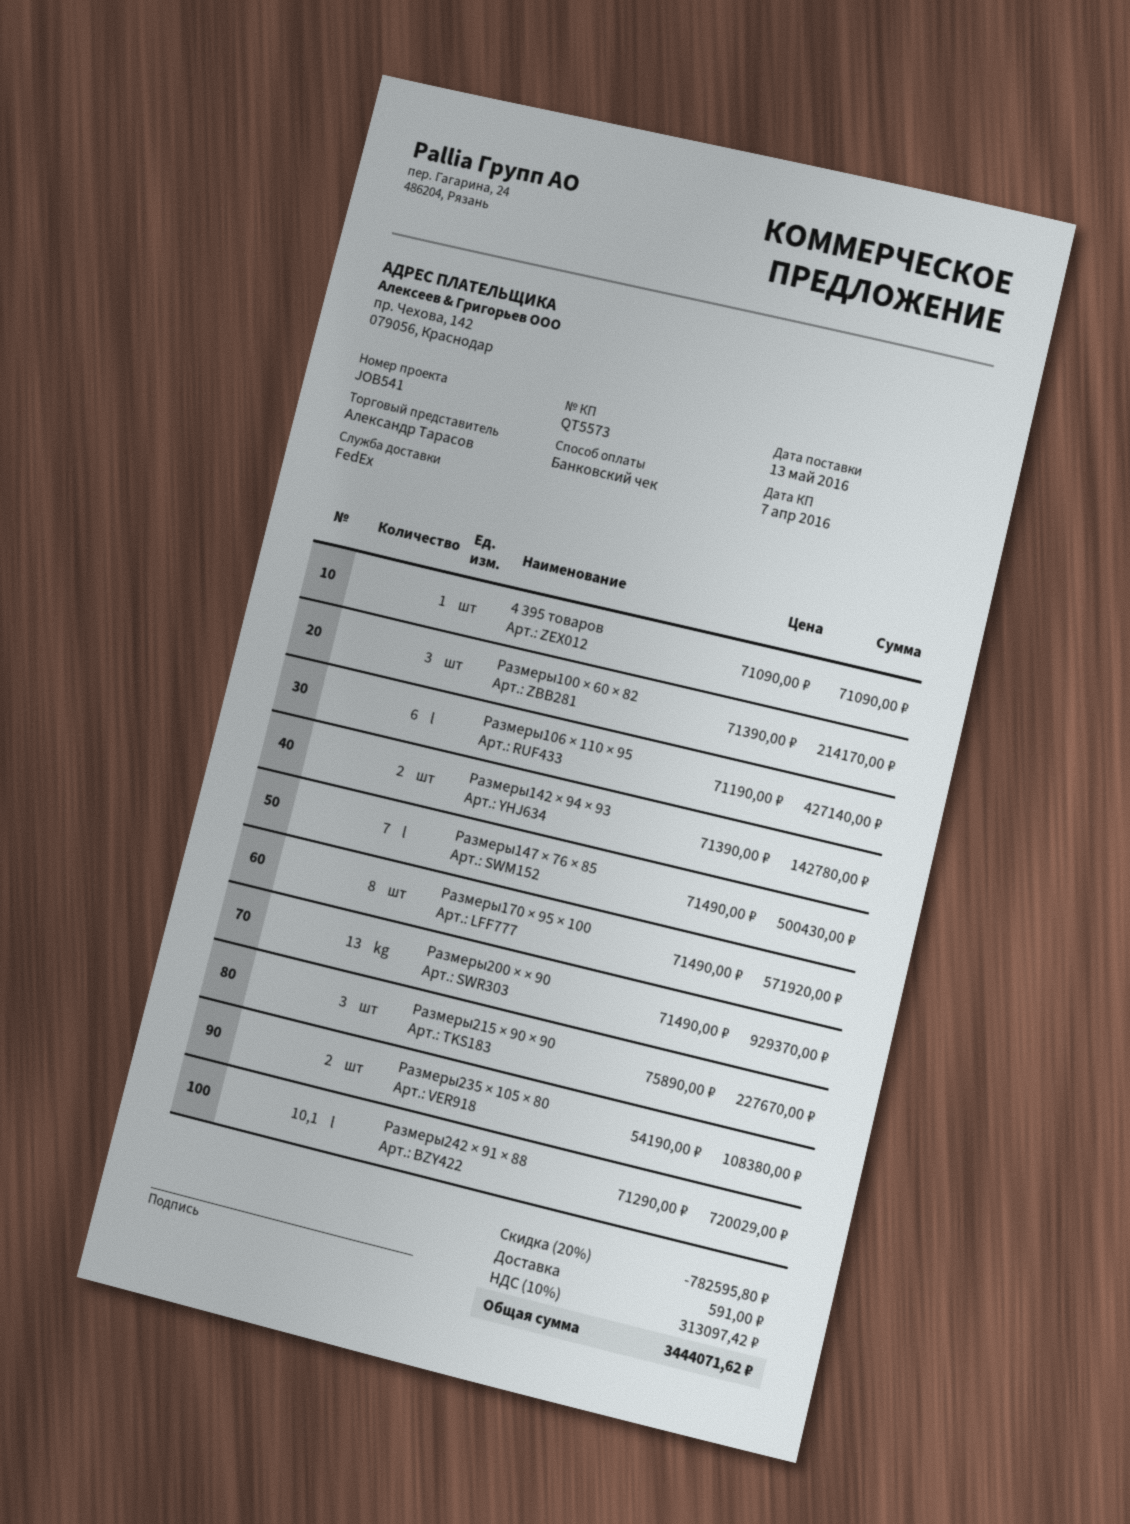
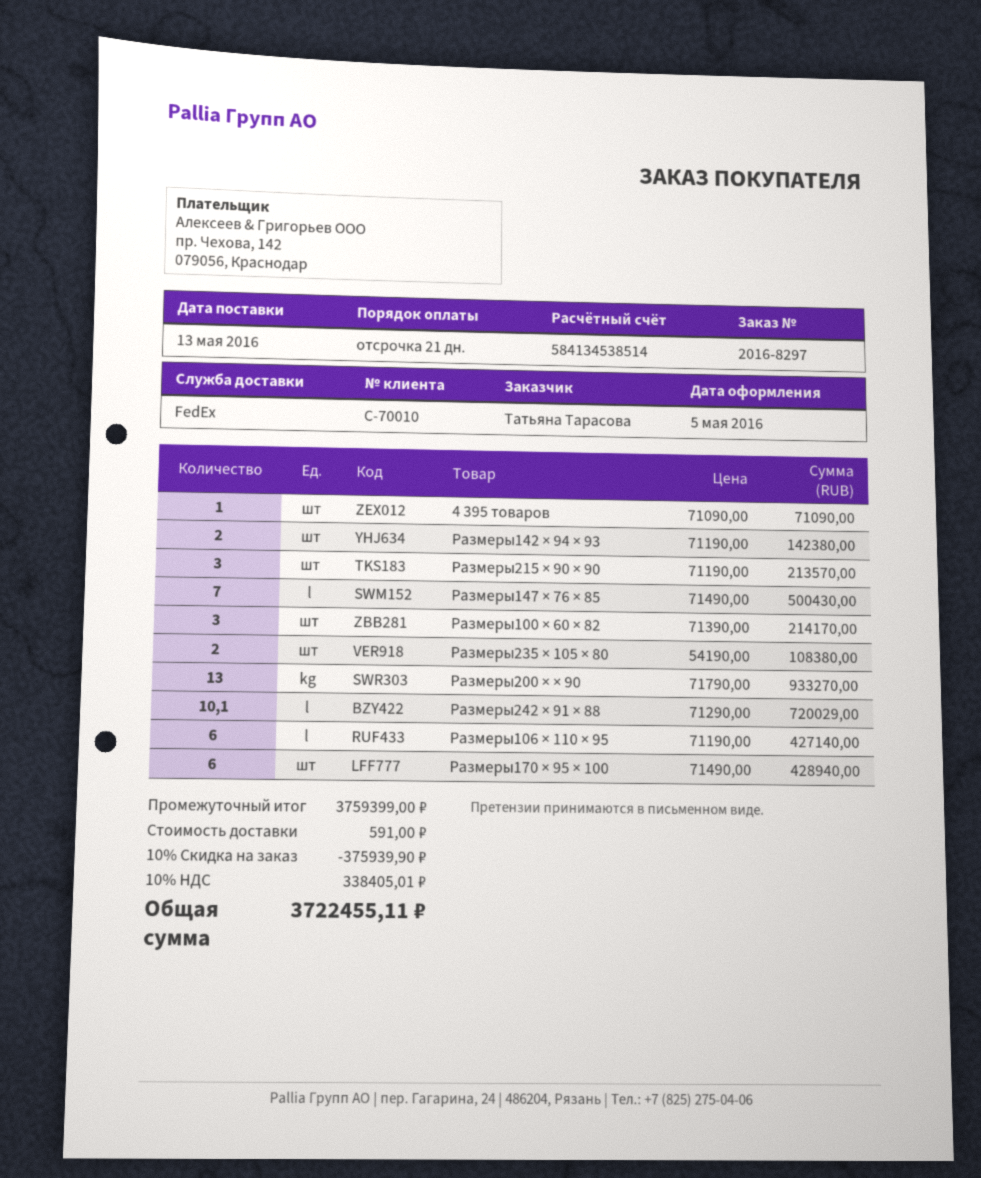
Размеры142 × 94 × 93: 2 x 71390.00 = 142780.00 -> 2 x 71190.00 = 142380.00
Размеры170 × 95 × 100: 8 x 71490.00 = 571920.00 -> 6 x 71490.00 = 428940.00
Размеры200 × × 90: 13 x 71490.00 = 929370.00 -> 13 x 71790.00 = 933270.00
Размеры215 × 90 × 90: 3 x 75890.00 = 227670.00 -> 3 x 71190.00 = 213570.00
discount: 20% = 782595.80 -> 10% = 375939.90
tax: 10% = 313097.42 -> 10% = 338405.01
total: 3444071.62 -> 3722455.11

